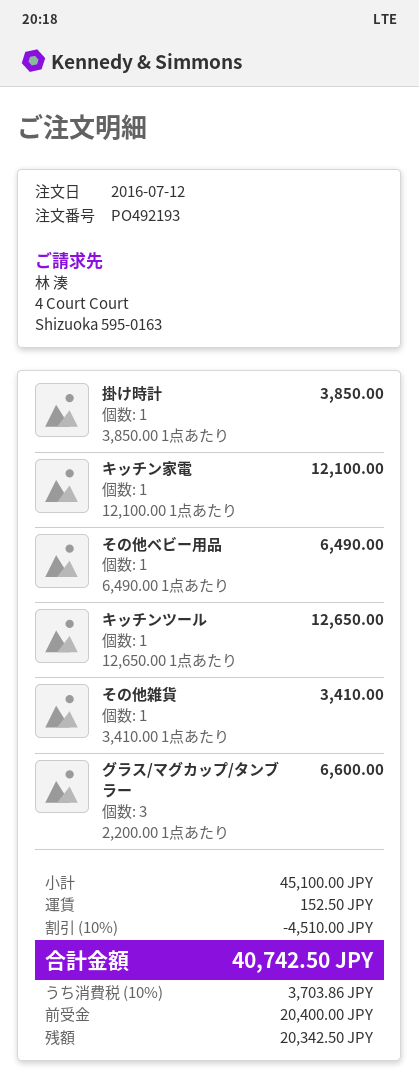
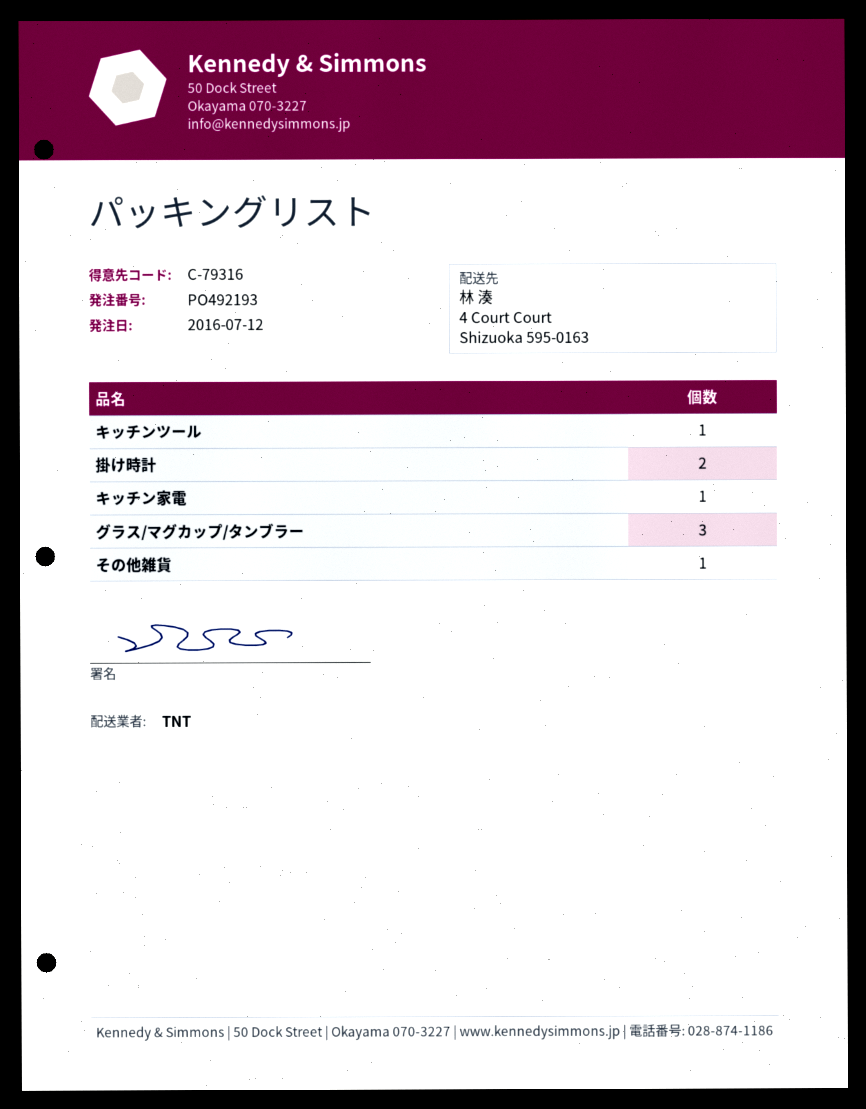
掛け時計: 1 -> 2
その他ベビー用品: 1 -> none

